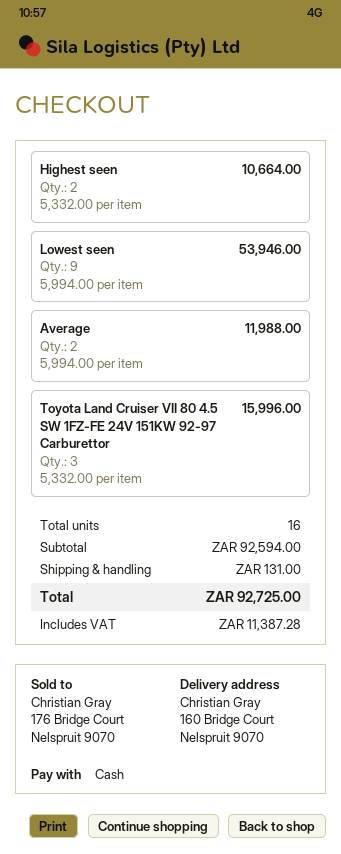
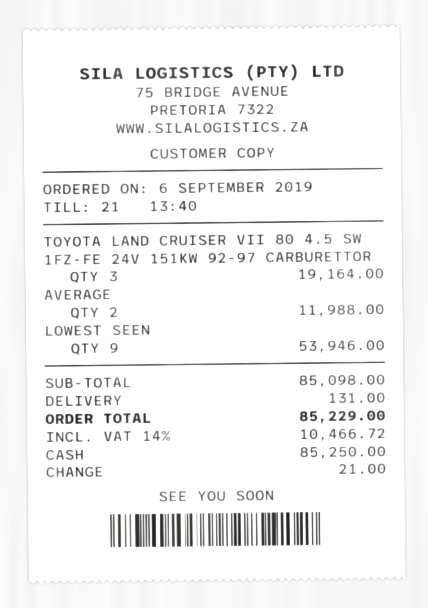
Highest seen: 2 for 10664.00 -> none
Toyota Land Cruiser VII 80 4.5 SW 1FZ-FE 24V 151KW 92-97 Carburettor: 3 for 15996.00 -> 3 for 19164.00
subtotal: 92594.00 -> 85098.00
tax: 11387.28 -> 10466.72
total: 92725.00 -> 85229.00

